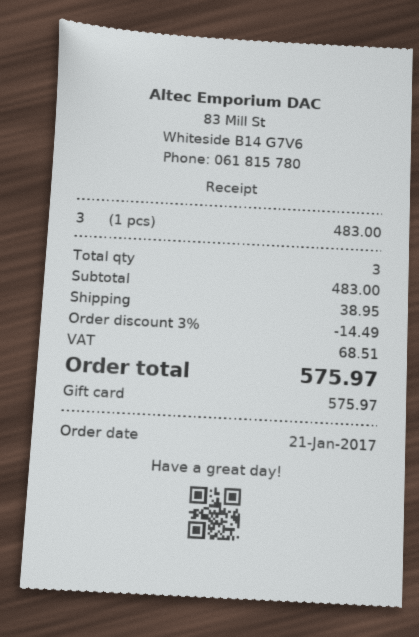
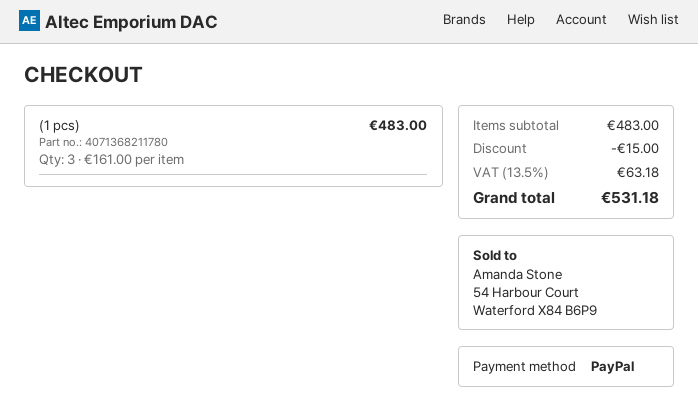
payment method: gift card -> PayPal
discount: 14.49 -> 15.00
shipping: 38.95 -> none
tax: 68.51 -> 63.18
total: 575.97 -> 531.18

